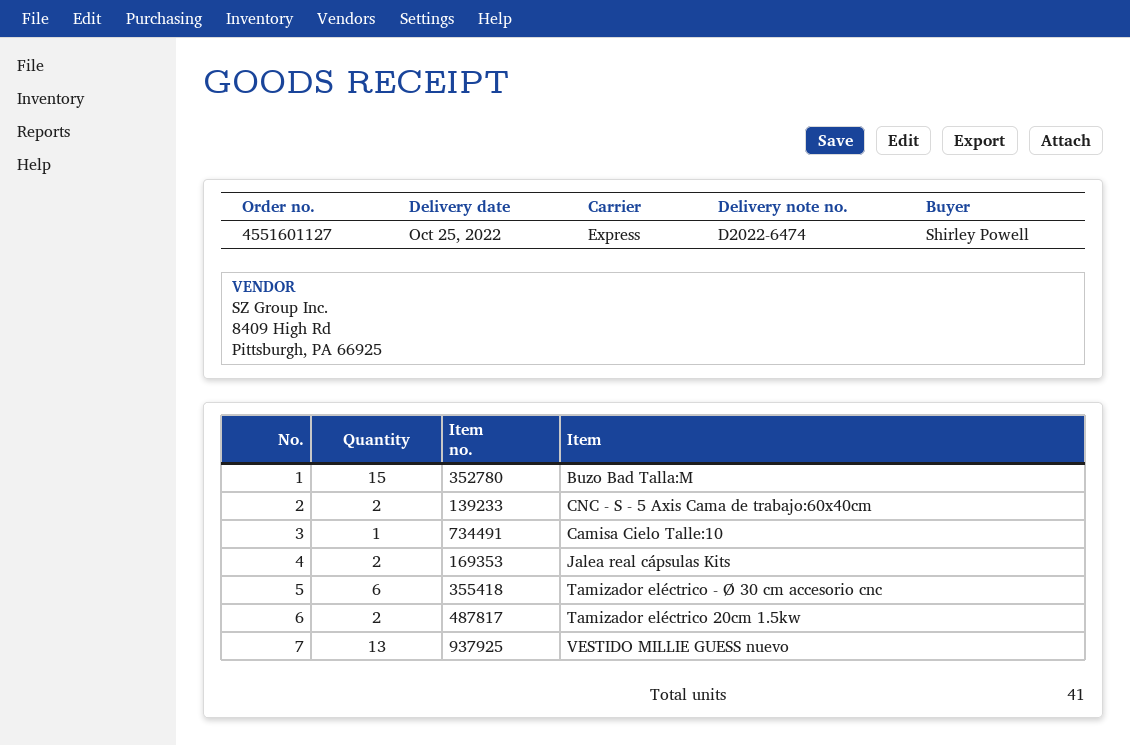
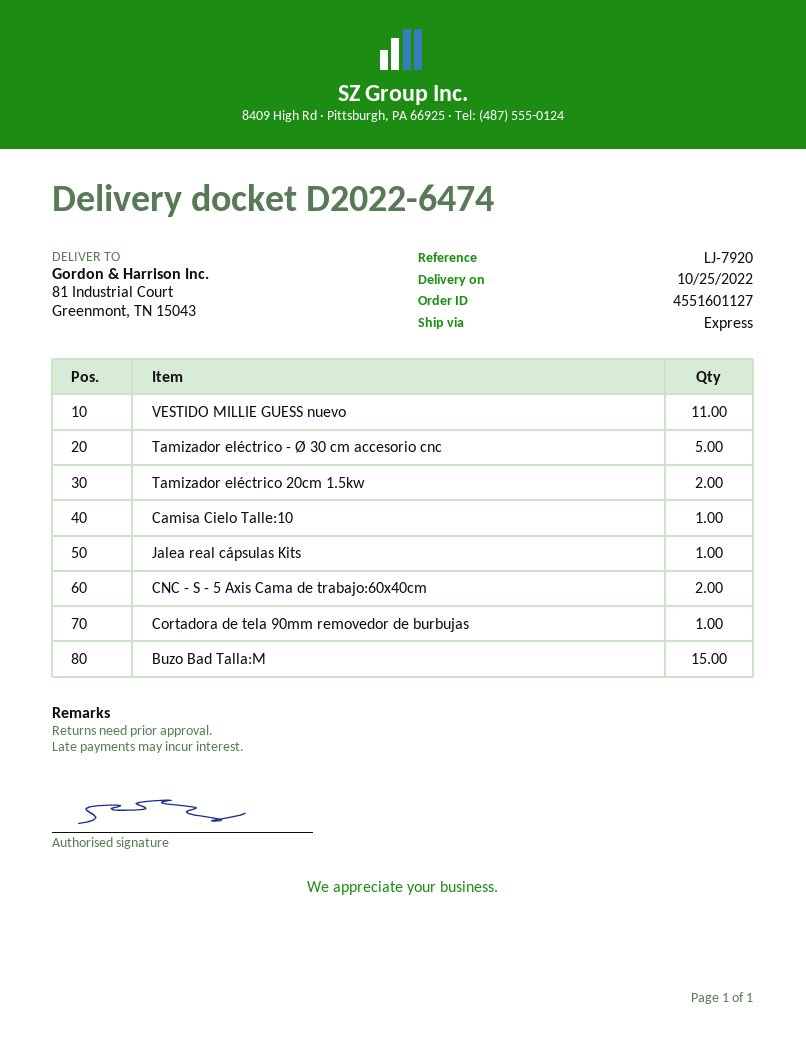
Jalea real cápsulas Kits: 2 -> 1
Tamizador eléctrico - Ø 30 cm accesorio cnc: 6 -> 5
VESTIDO MILLIE GUESS nuevo: 13 -> 11
Cortadora de tela 90mm removedor de burbujas: none -> 1

